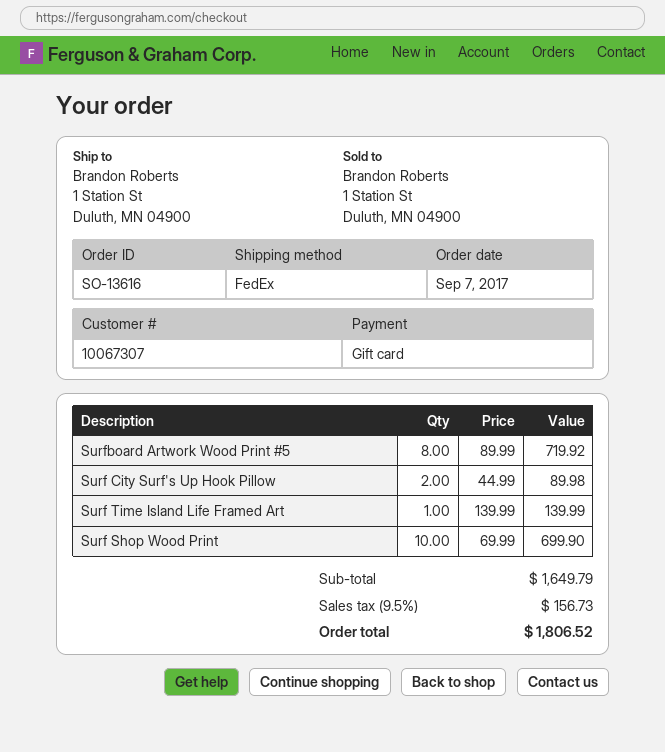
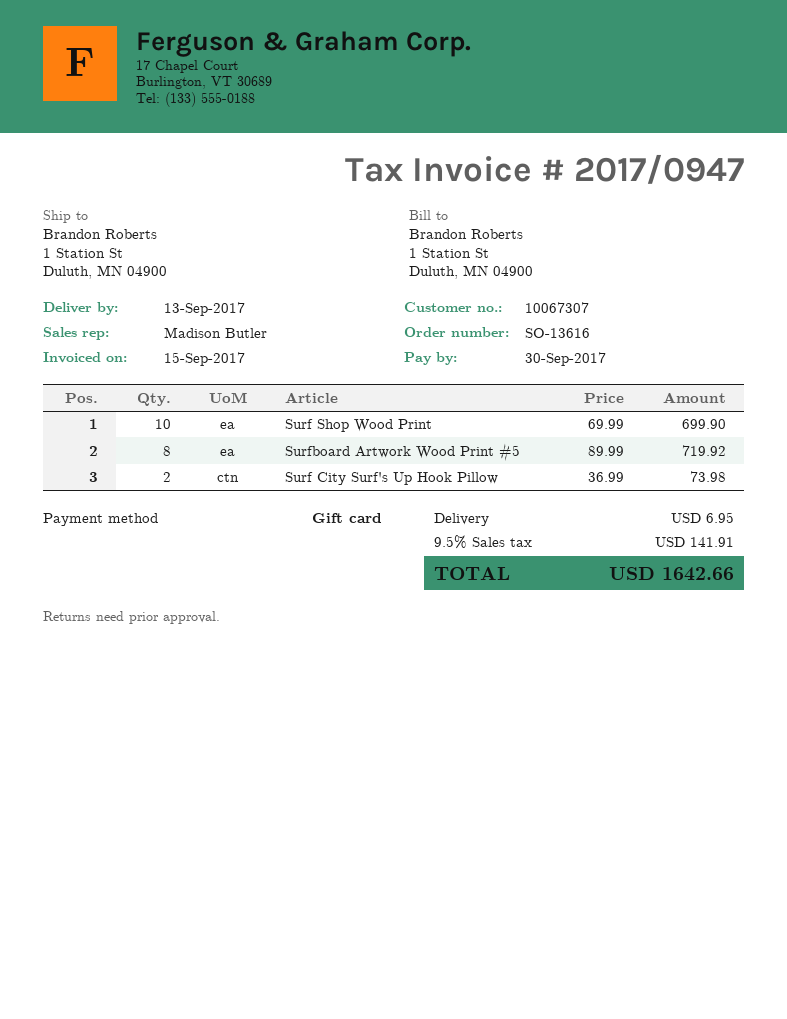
Surf City Surf's Up Hook Pillow: 2 x 44.99 = 89.98 -> 2 x 36.99 = 73.98
Surf Time Island Life Framed Art: 1 x 139.99 = 139.99 -> none
shipping: none -> 6.95
tax: 9.5% = 156.73 -> 9.5% = 141.91
total: 1806.52 -> 1642.66

